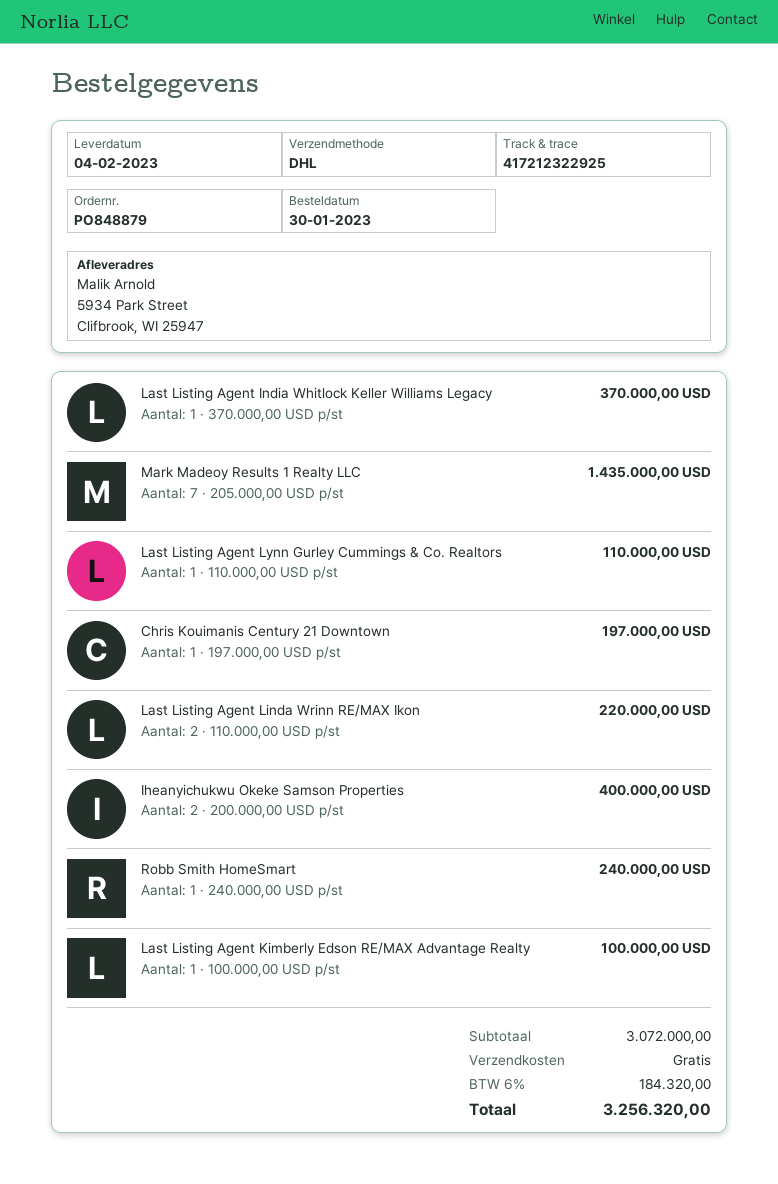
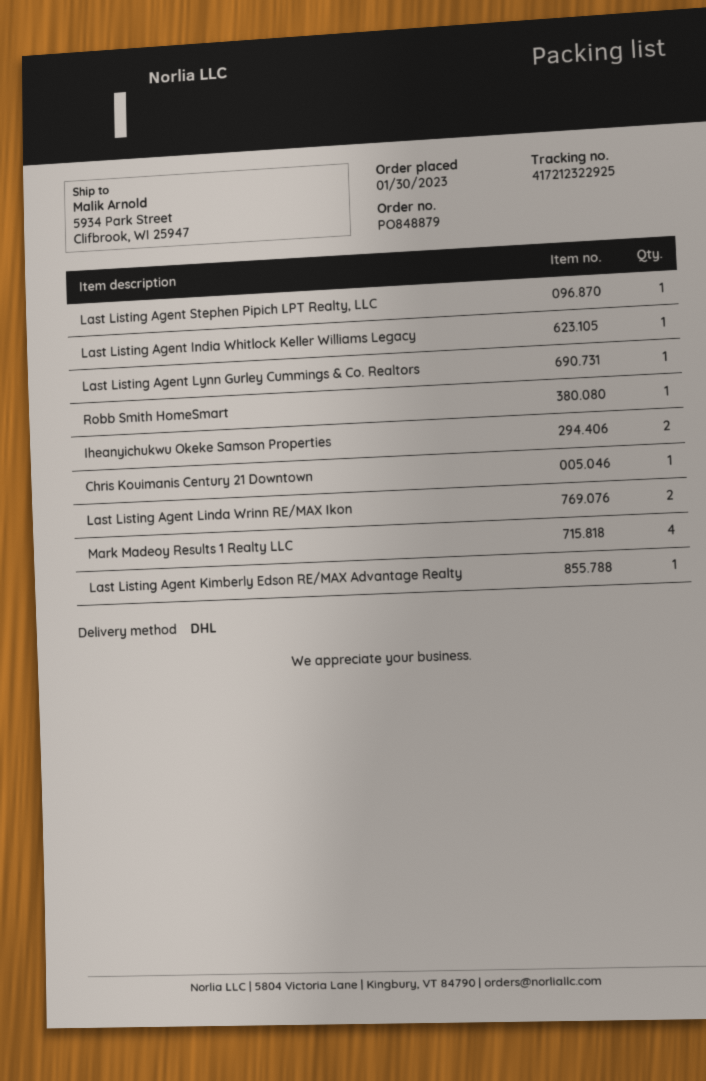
Mark Madeoy Results 1 Realty LLC: 7 -> 4
Last Listing Agent Stephen Pipich LPT Realty, LLC: none -> 1

